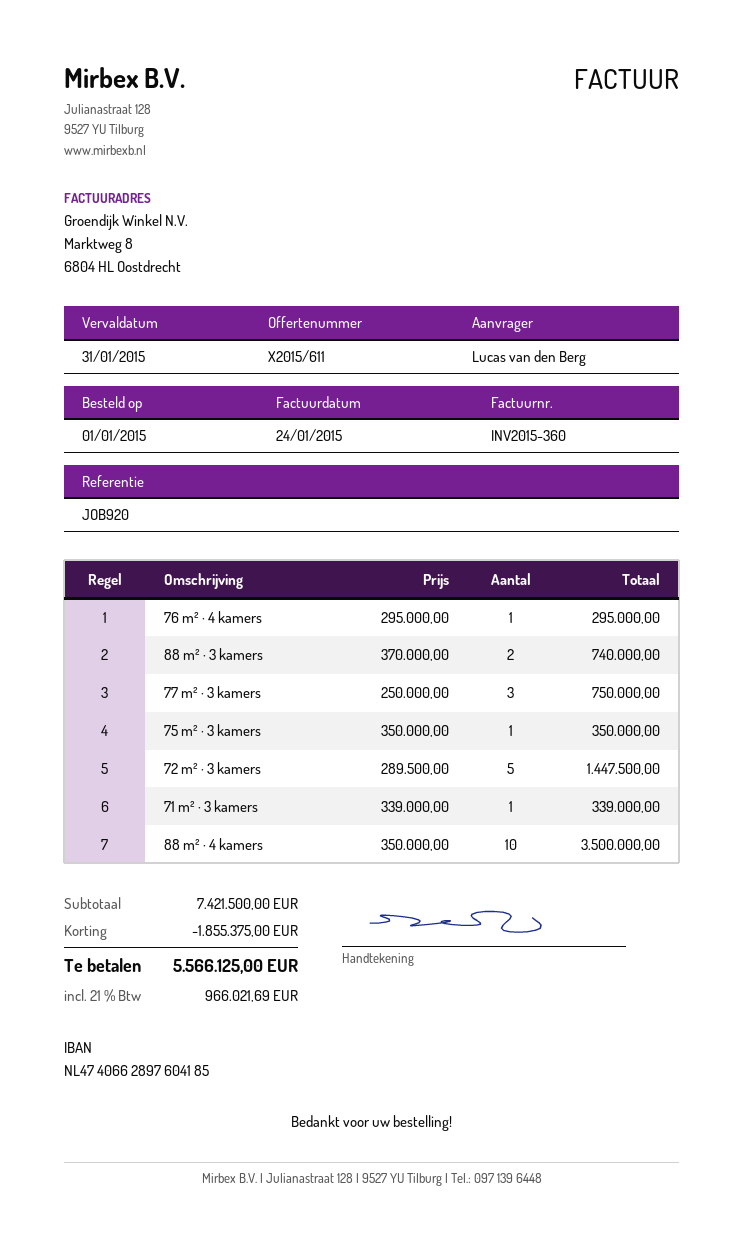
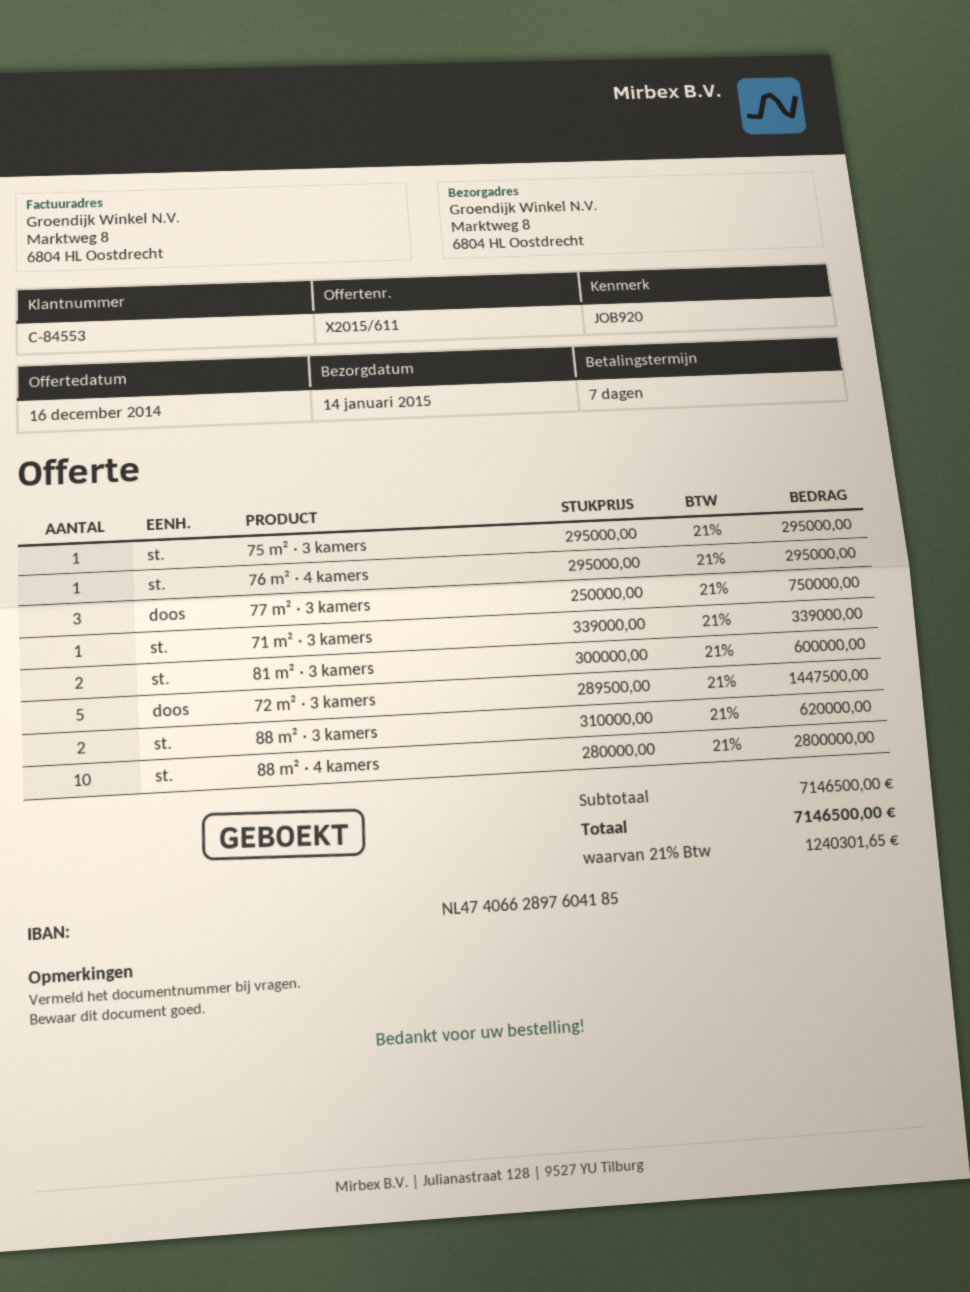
88 m² · 3 kamers: 2 x 370000.00 = 740000.00 -> 2 x 310000.00 = 620000.00
75 m² · 3 kamers: 1 x 350000.00 = 350000.00 -> 1 x 295000.00 = 295000.00
88 m² · 4 kamers: 10 x 350000.00 = 3500000.00 -> 10 x 280000.00 = 2800000.00
81 m² · 3 kamers: none -> 2 x 300000.00 = 600000.00
subtotal: 7421500.00 -> 7146500.00
discount: 1855375.00 -> none
tax: 21% = 966021.69 -> 21% = 1240301.65
total: 5566125.00 -> 7146500.00

